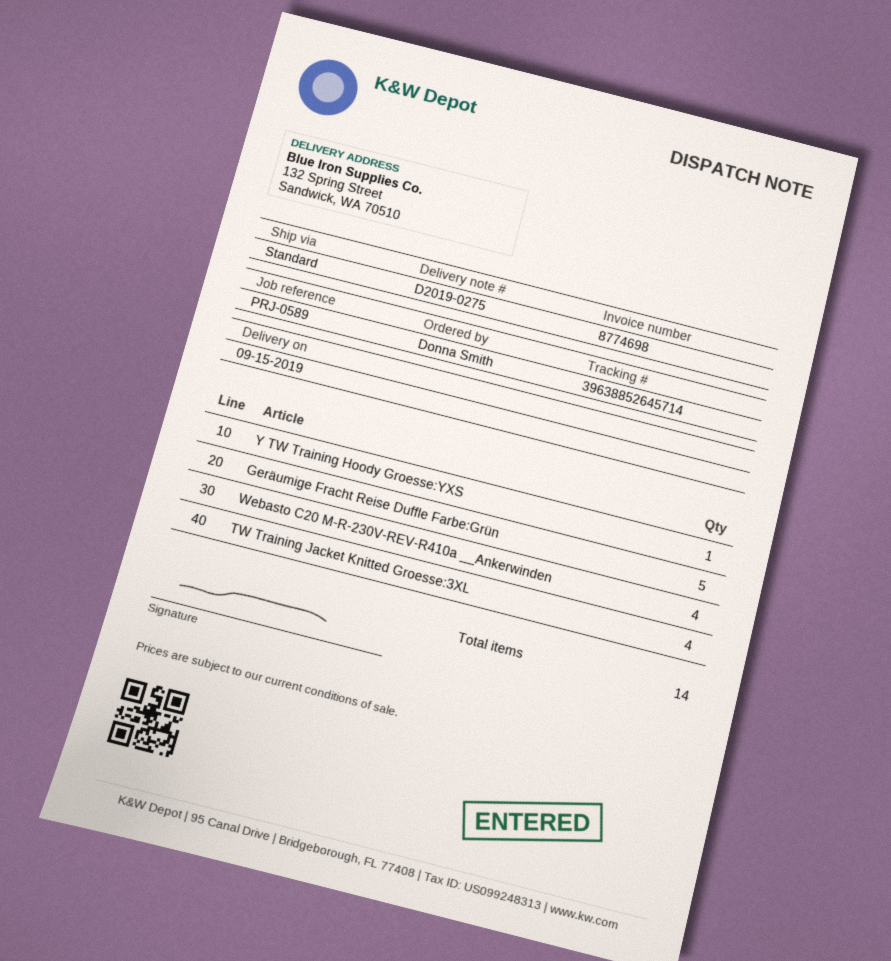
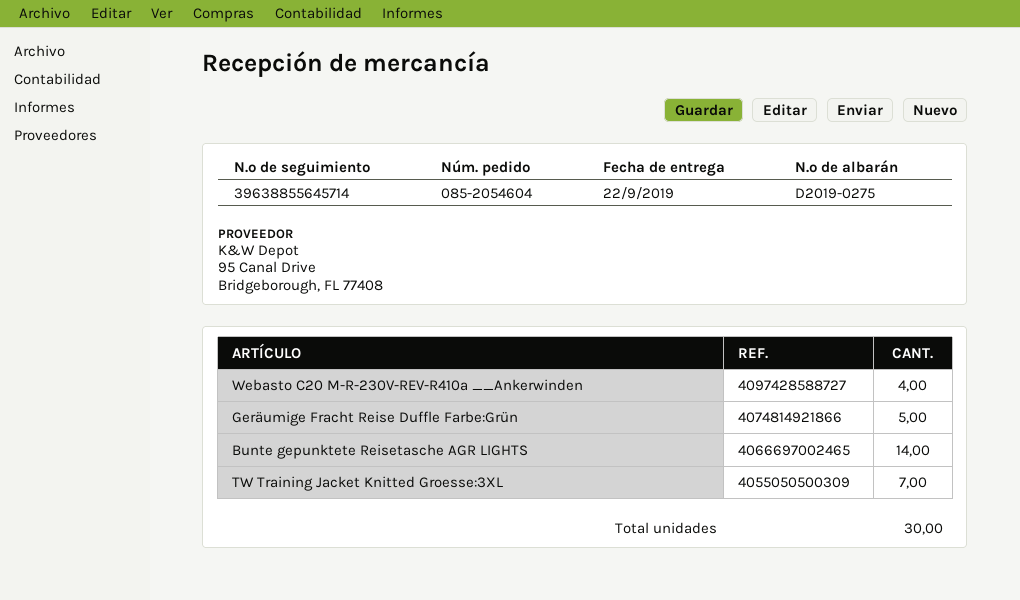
delivery date: 2019-09-15 -> 2019-09-22
tracking number: 39638852645714 -> 39638855645714
Y TW Training Hoody Groesse:YXS: 1 -> none
TW Training Jacket Knitted Groesse:3XL: 4 -> 7
Bunte gepunktete Reisetasche AGR LIGHTS: none -> 14
total quantity: 14 -> 30

